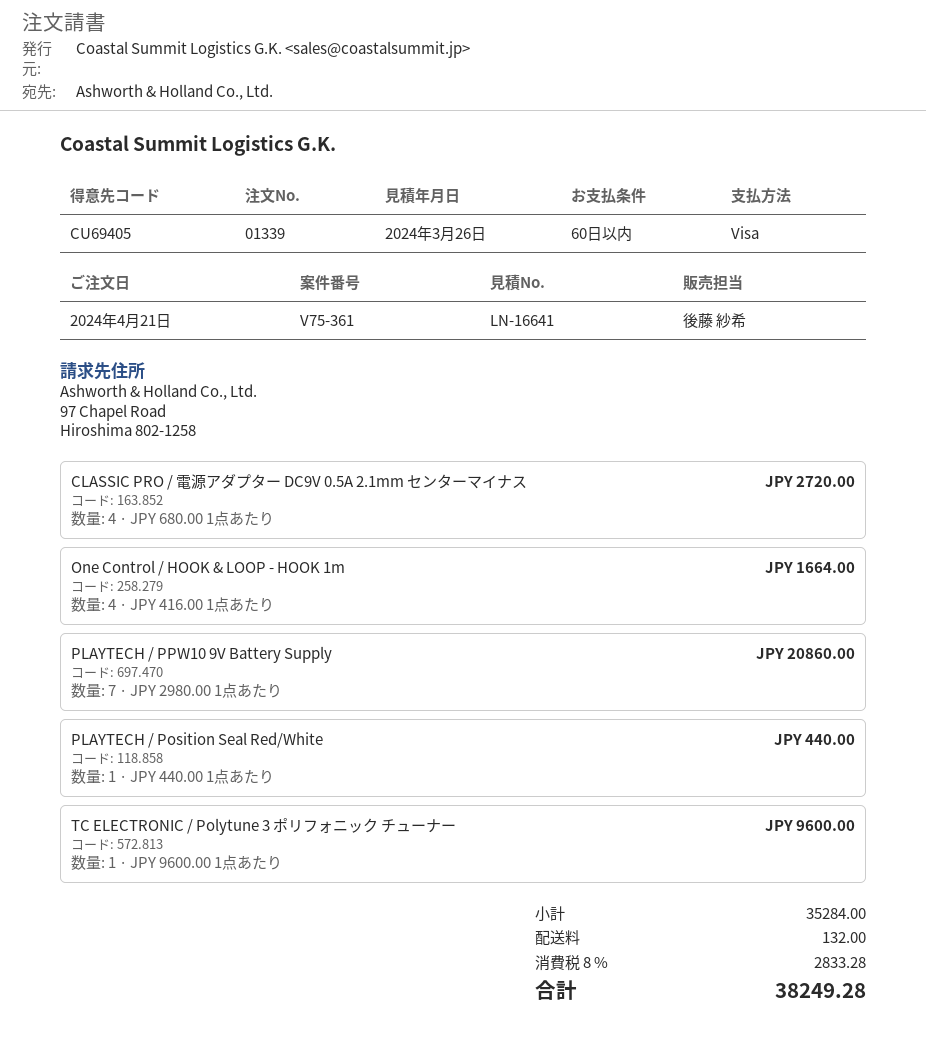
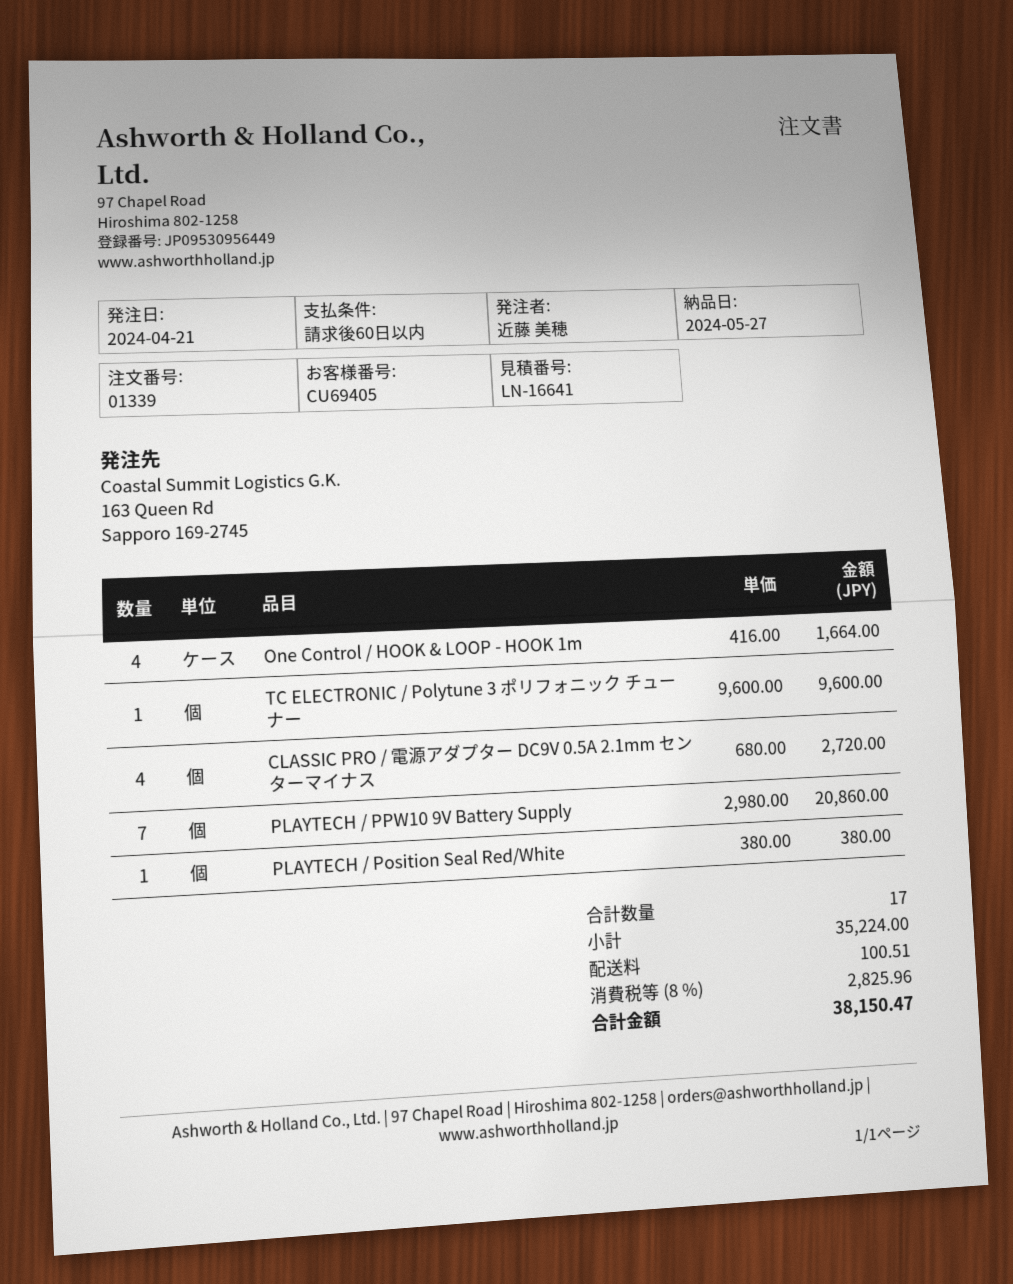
PLAYTECH / Position Seal Red/White: 1 x 440.00 = 440.00 -> 1 x 380.00 = 380.00
subtotal: 35284.00 -> 35224.00
shipping: 132.00 -> 100.51
tax: 8% = 2833.28 -> 8% = 2825.96
total: 38249.28 -> 38150.47

